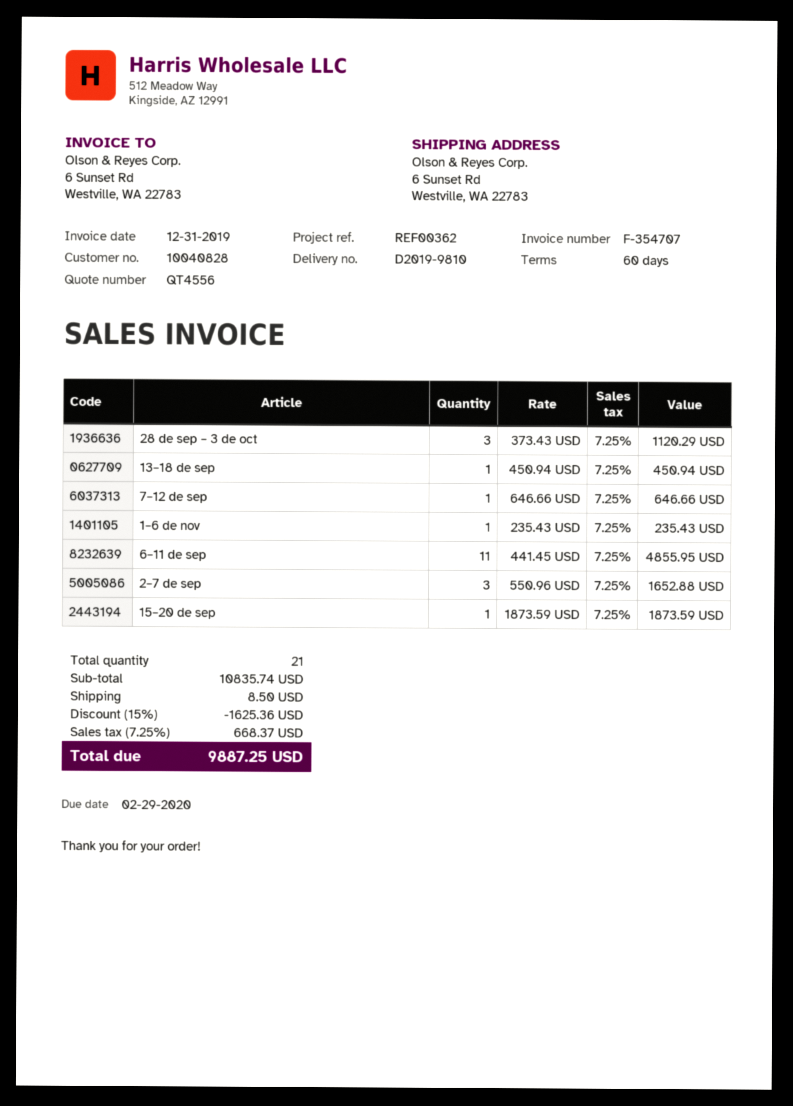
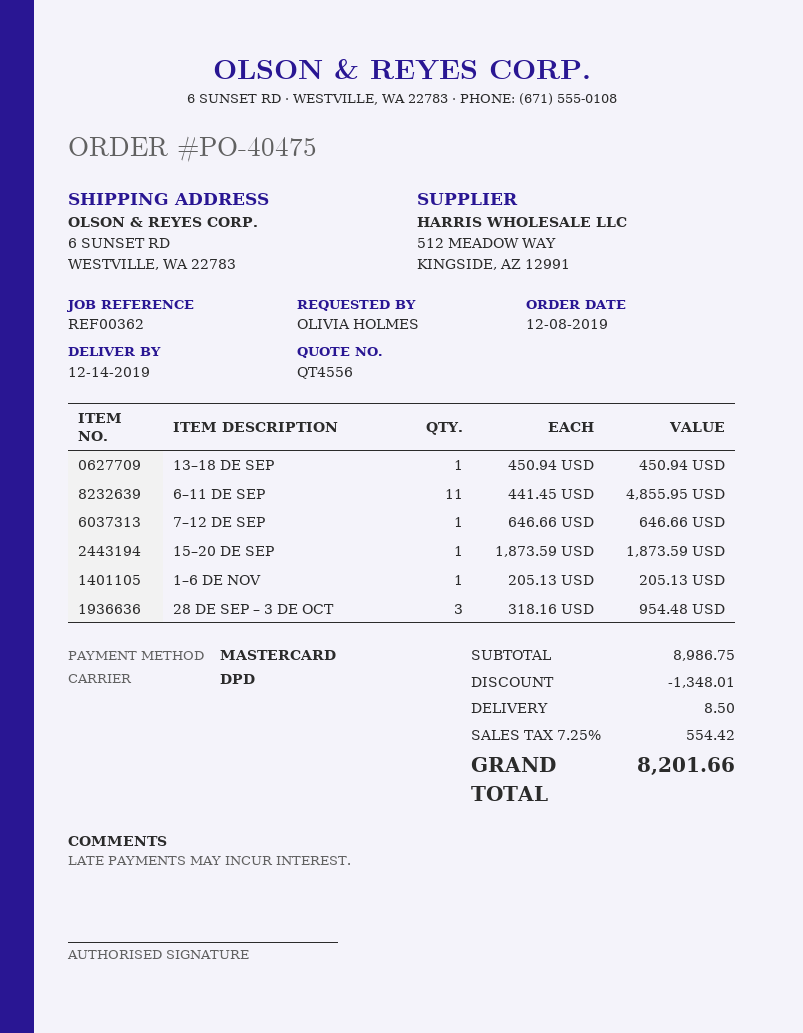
28 de sep – 3 de oct: 3 x 373.43 = 1120.29 -> 3 x 318.16 = 954.48
1–6 de nov: 1 x 235.43 = 235.43 -> 1 x 205.13 = 205.13
2–7 de sep: 3 x 550.96 = 1652.88 -> none
subtotal: 10835.74 -> 8986.75
discount: 1625.36 -> 1348.01
tax: 7.25% = 668.37 -> 7.25% = 554.42
total: 9887.25 -> 8201.66

